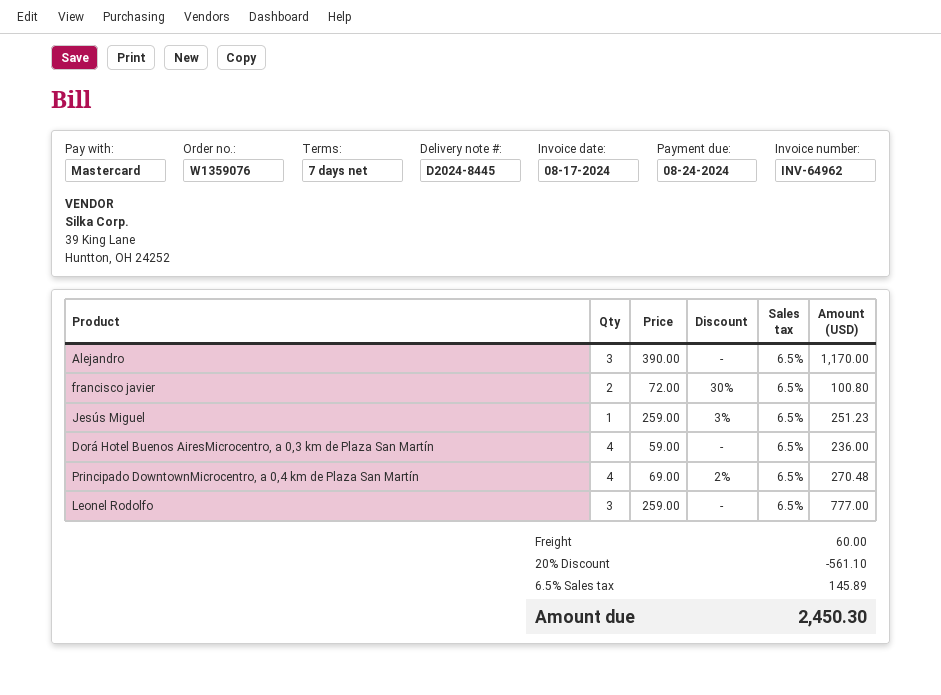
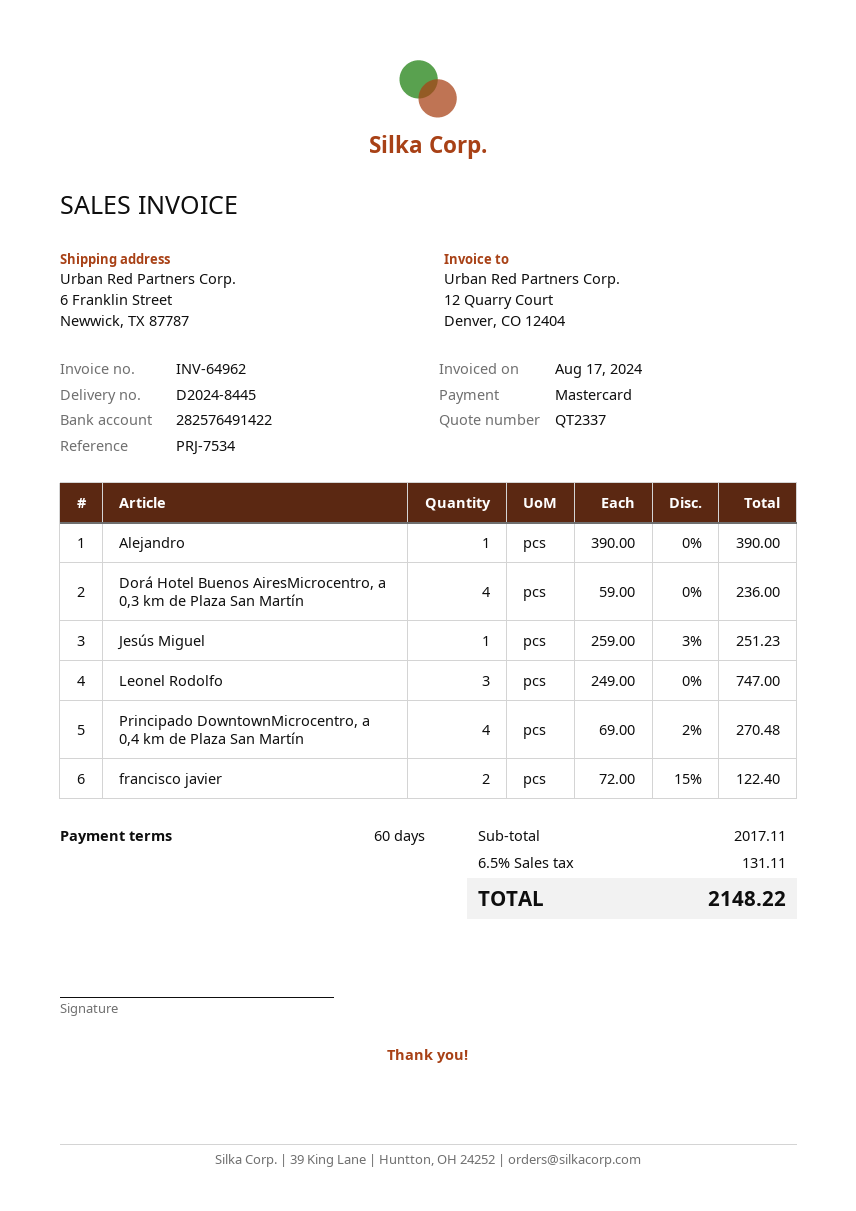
payment terms: 7 days -> 60 days
Alejandro: 3 x 390.00 = 1170.00 -> 1 x 390.00 = 390.00
francisco javier: 2 x 72.00 - 30% = 100.80 -> 2 x 72.00 - 15% = 122.40
Leonel Rodolfo: 3 x 259.00 = 777.00 -> 3 x 249.00 = 747.00
discount: 20% = 561.10 -> none
shipping: 60.00 -> none
tax: 6.5% = 145.89 -> 6.5% = 131.11
total: 2450.30 -> 2148.22

